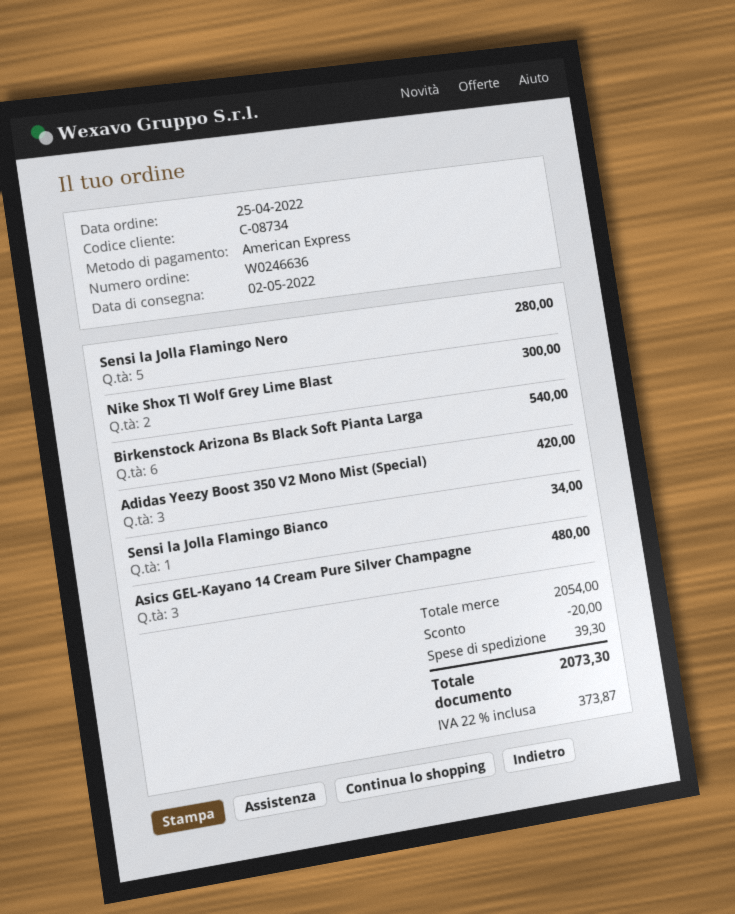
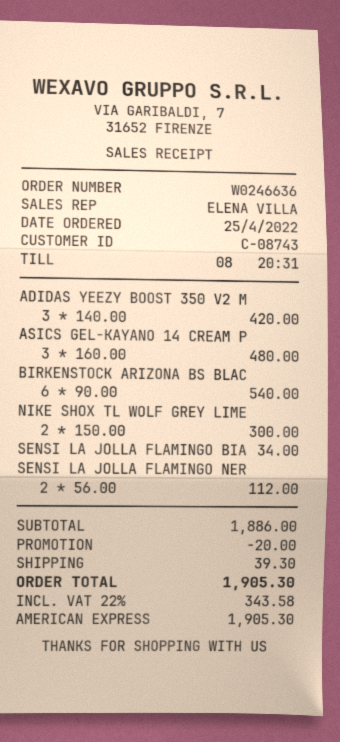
customer number: C-08734 -> C-08743
Sensi la Jolla Flamingo Nero: 5 for 280.00 -> 2 for 112.00
subtotal: 2054.00 -> 1886.00
tax: 22% = 373.87 -> 22% = 343.58
total: 2073.30 -> 1905.30

